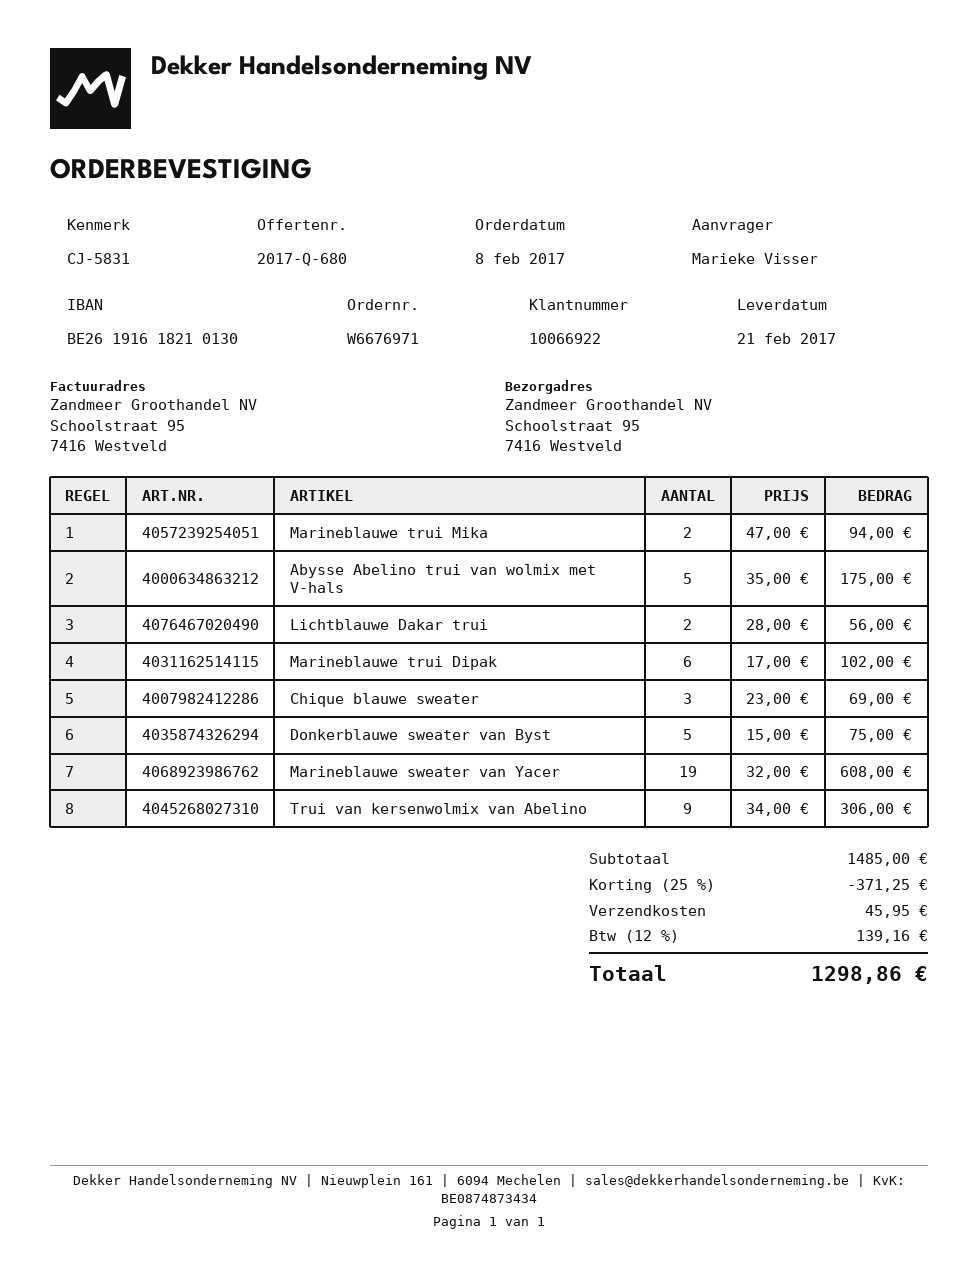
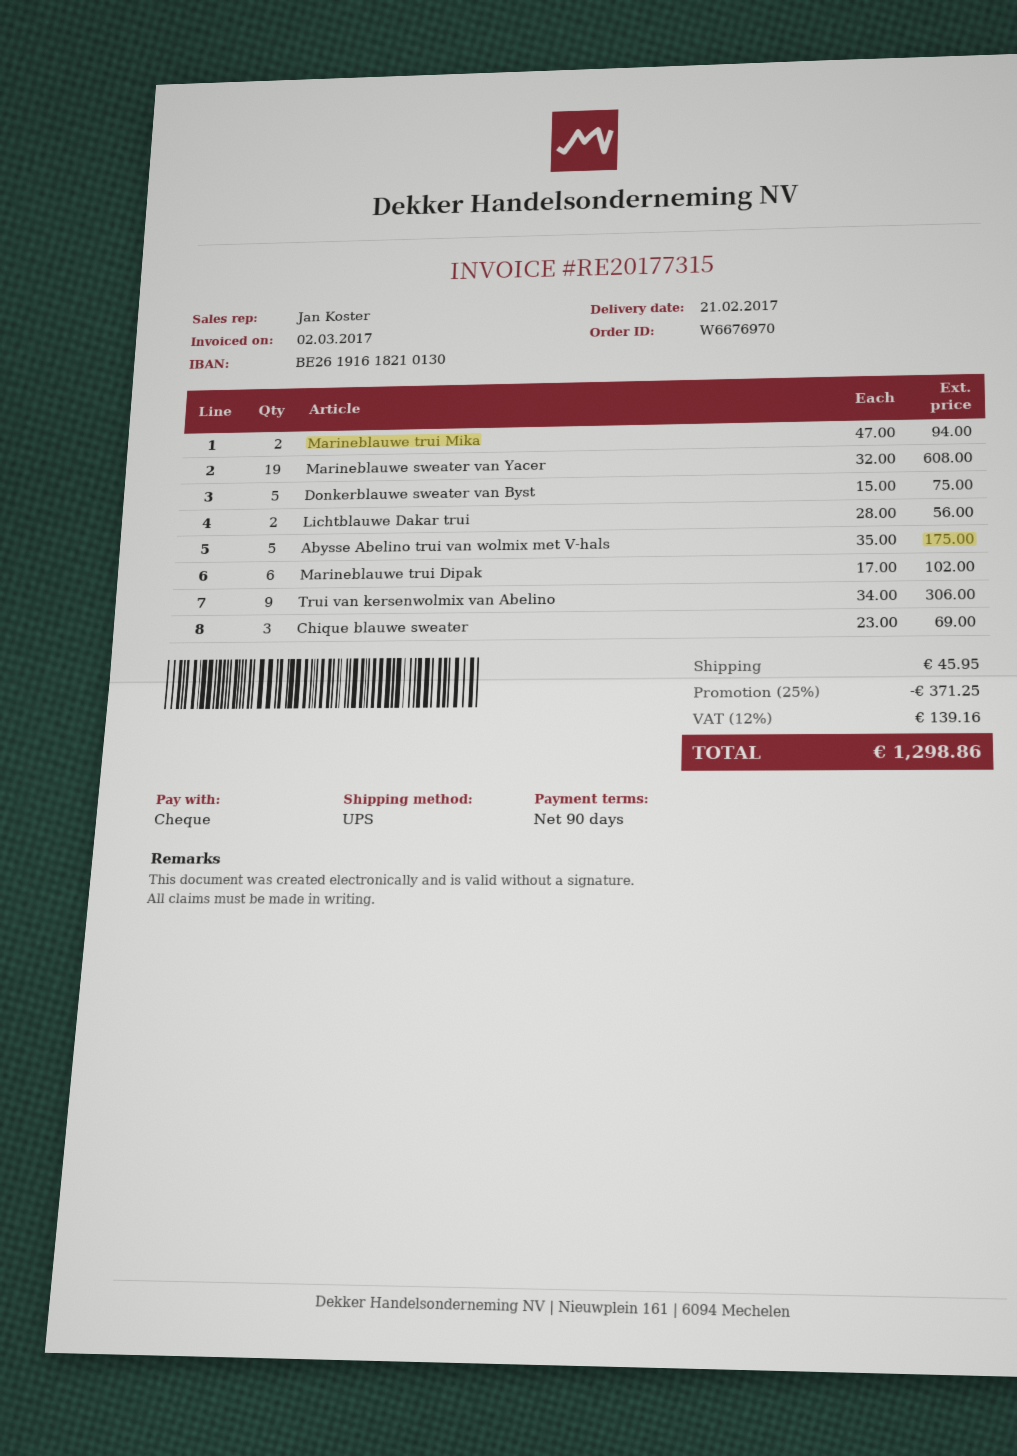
order number: W6676971 -> W6676970

